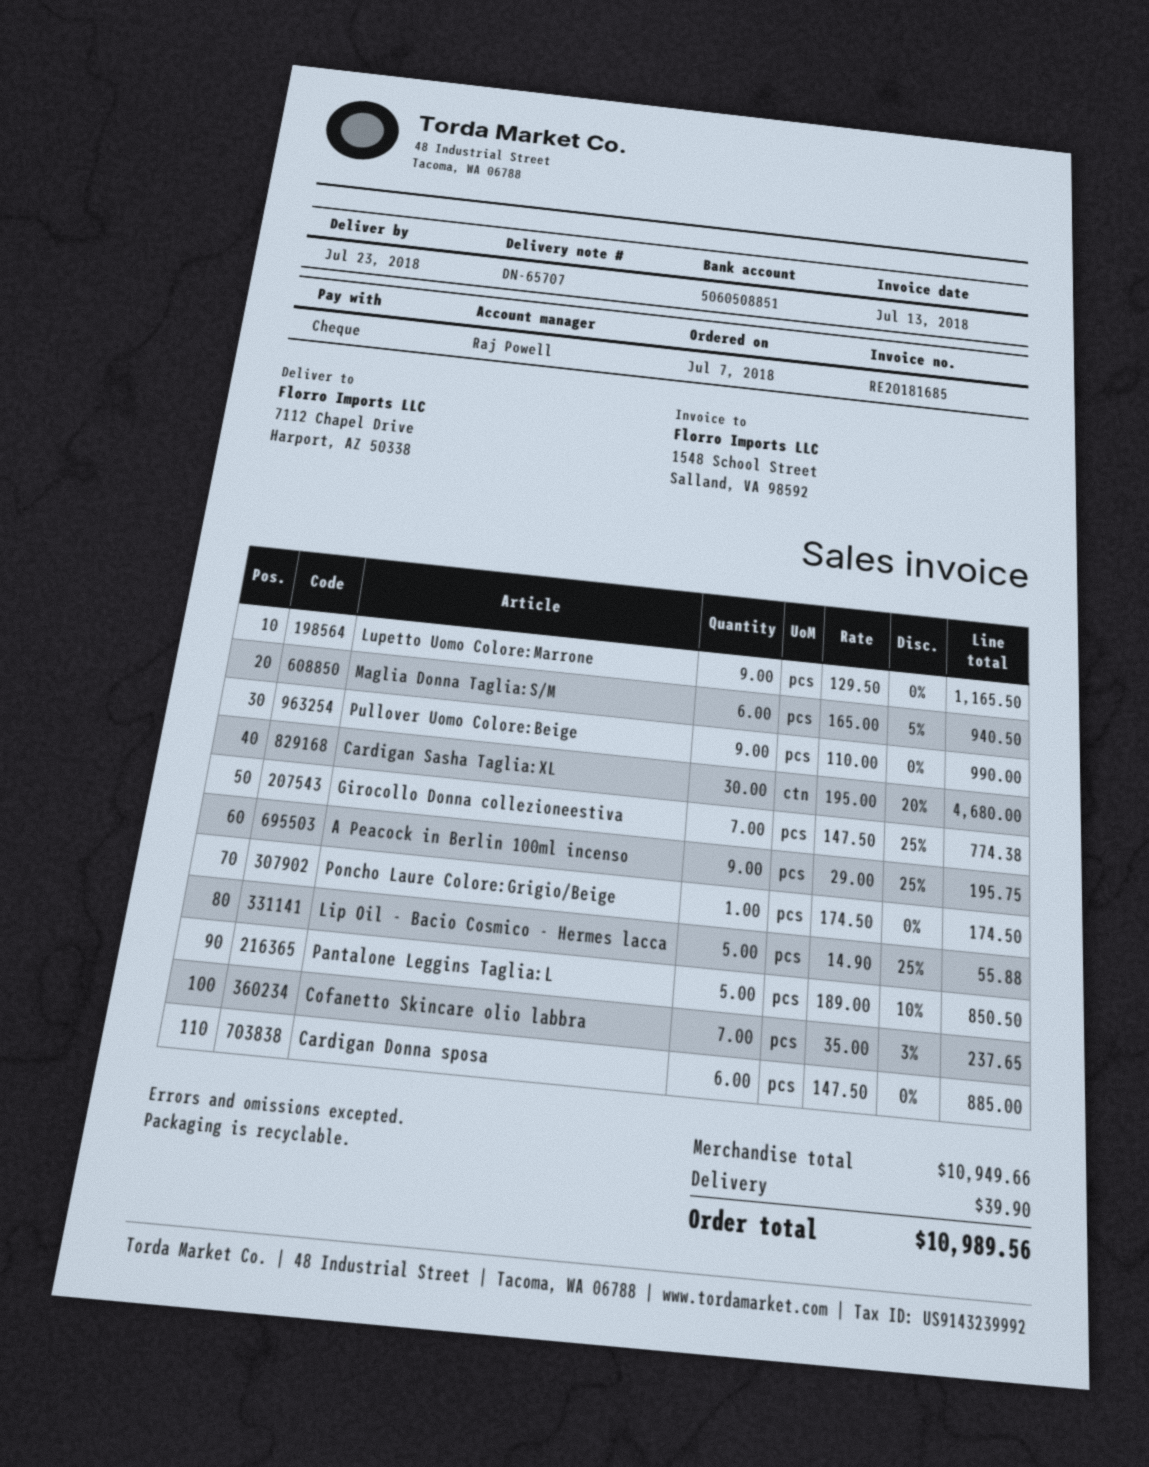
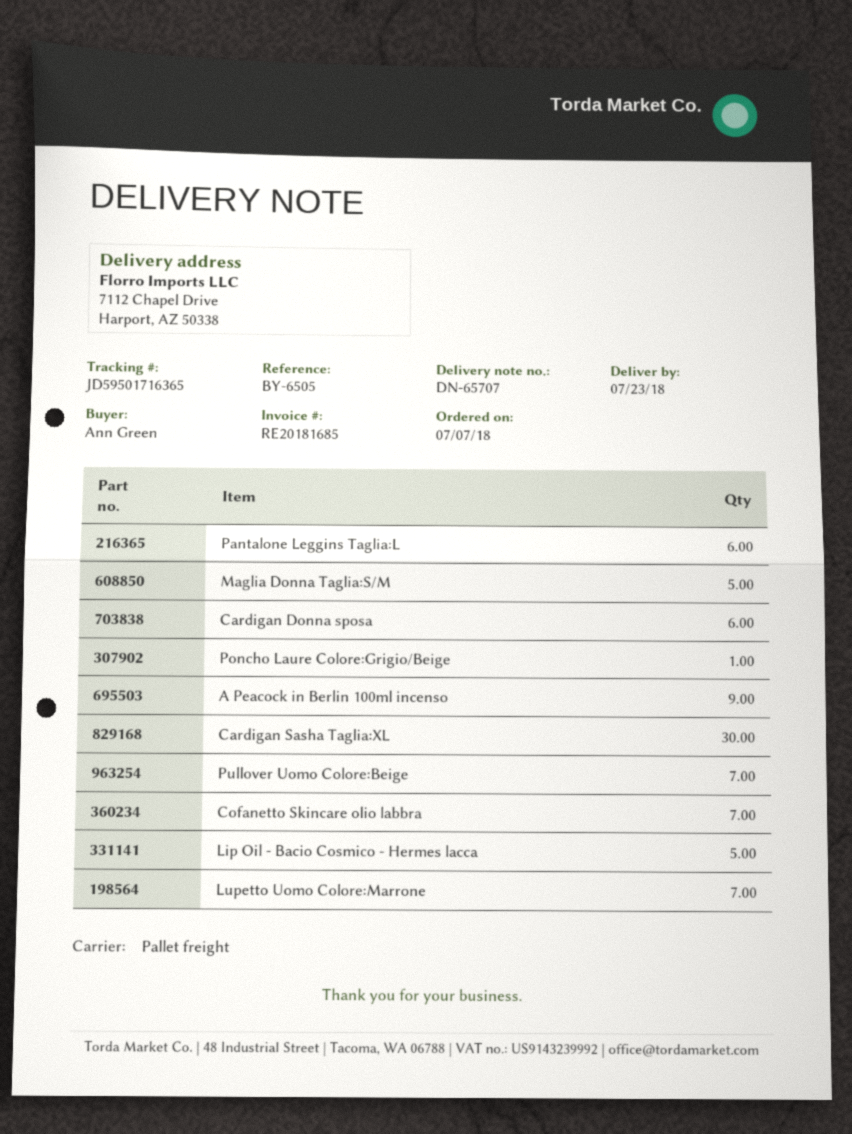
Lupetto Uomo Colore:Marrone: 9 -> 7
Maglia Donna Taglia:S/M: 6 -> 5
Pullover Uomo Colore:Beige: 9 -> 7
Girocollo Donna collezioneestiva: 7 -> none
Pantalone Leggins Taglia:L: 5 -> 6

